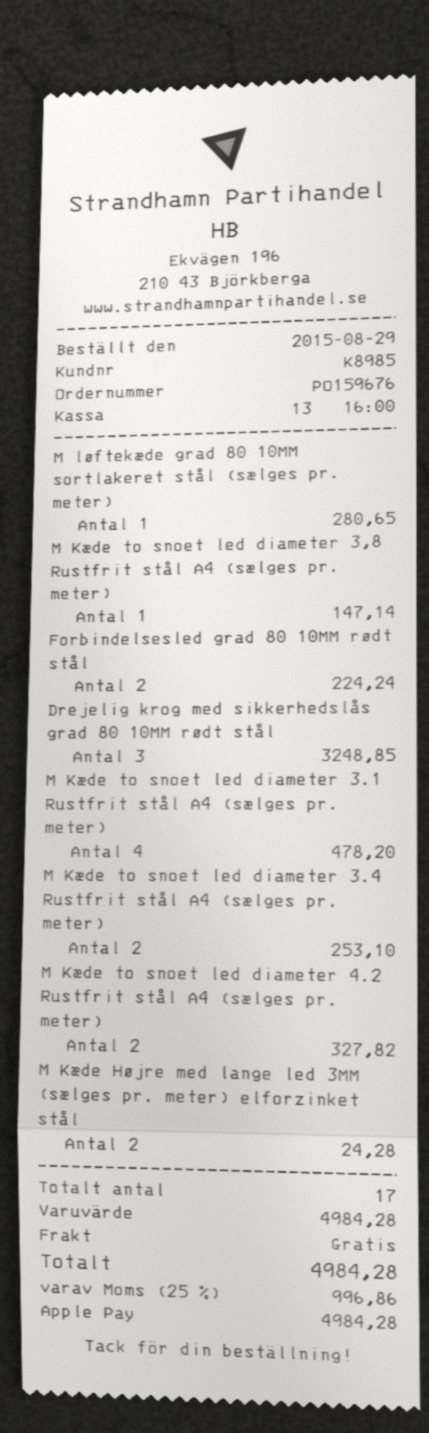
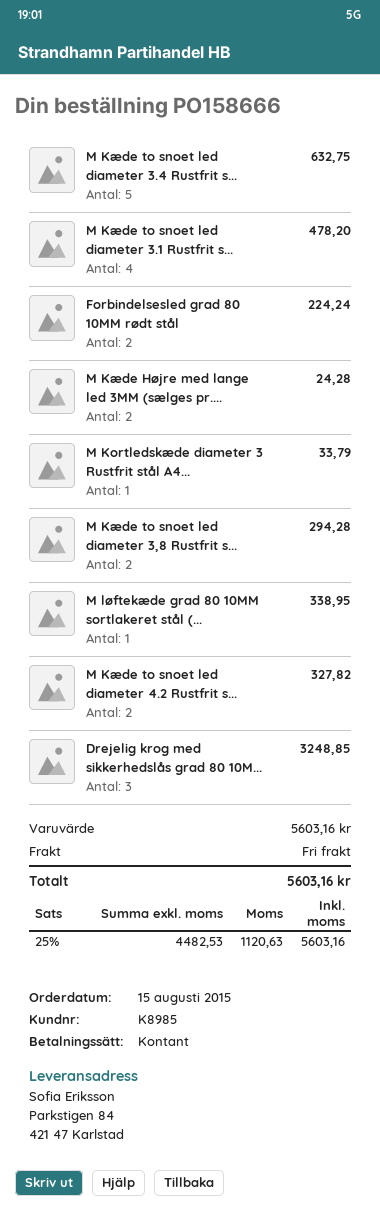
order number: PO159676 -> PO158666
order date: 2015-08-29 -> 2015-08-15
payment method: Apple Pay -> cash
M løftekæde grad 80 10MM sortlakeret stål (sælges pr. meter): 1 for 280.65 -> 1 for 338.95
M Kæde to snoet led diameter 3,8 Rustfrit stål A4 (sælges pr. meter): 1 for 147.14 -> 2 for 294.28
M Kæde to snoet led diameter 3.4 Rustfrit stål A4 (sælges pr. meter): 2 for 253.10 -> 5 for 632.75
M Kortledskæde diameter 3 Rustfrit stål A4...: none -> 1 for 33.79
subtotal: 4984.28 -> 5603.16
tax: 25% = 996.86 -> 25% = 1120.63
total: 4984.28 -> 5603.16

